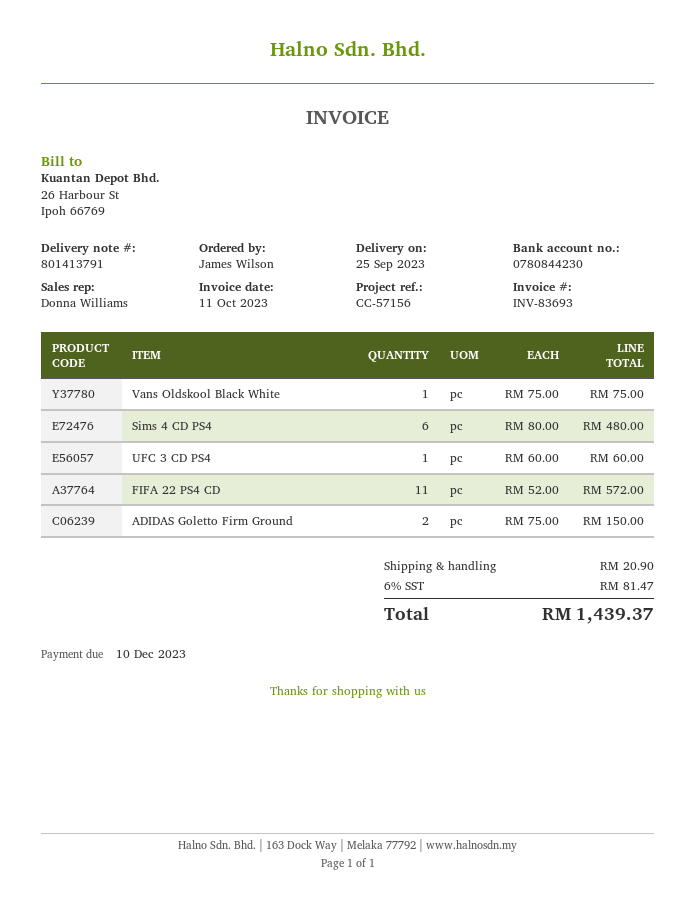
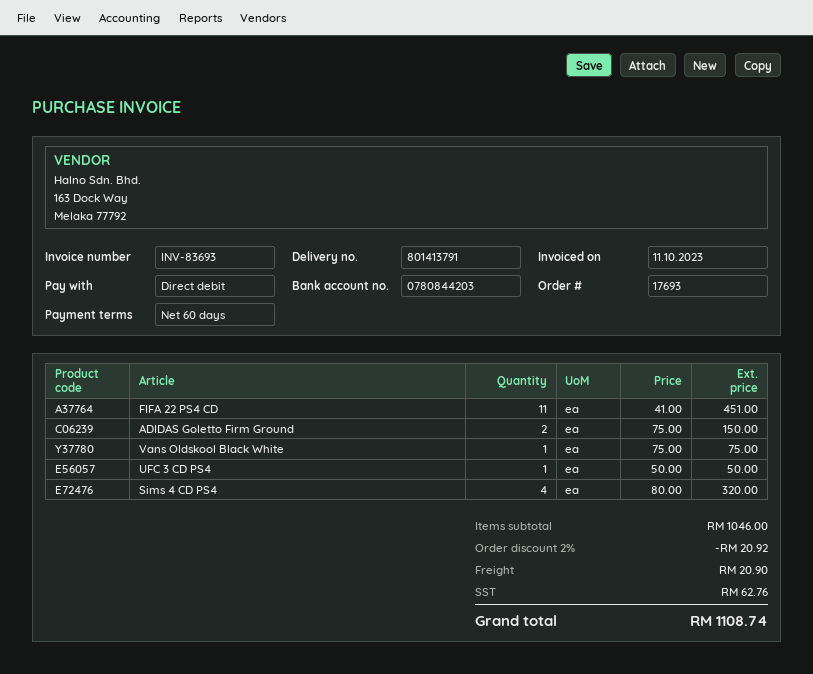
bank account: 0780844230 -> 0780844203
Sims 4 CD PS4: 6 x 80.00 = 480.00 -> 4 x 80.00 = 320.00
UFC 3 CD PS4: 1 x 60.00 = 60.00 -> 1 x 50.00 = 50.00
FIFA 22 PS4 CD: 11 x 52.00 = 572.00 -> 11 x 41.00 = 451.00
discount: none -> 2% = 20.92
tax: 81.47 -> 62.76
total: 1439.37 -> 1108.74

